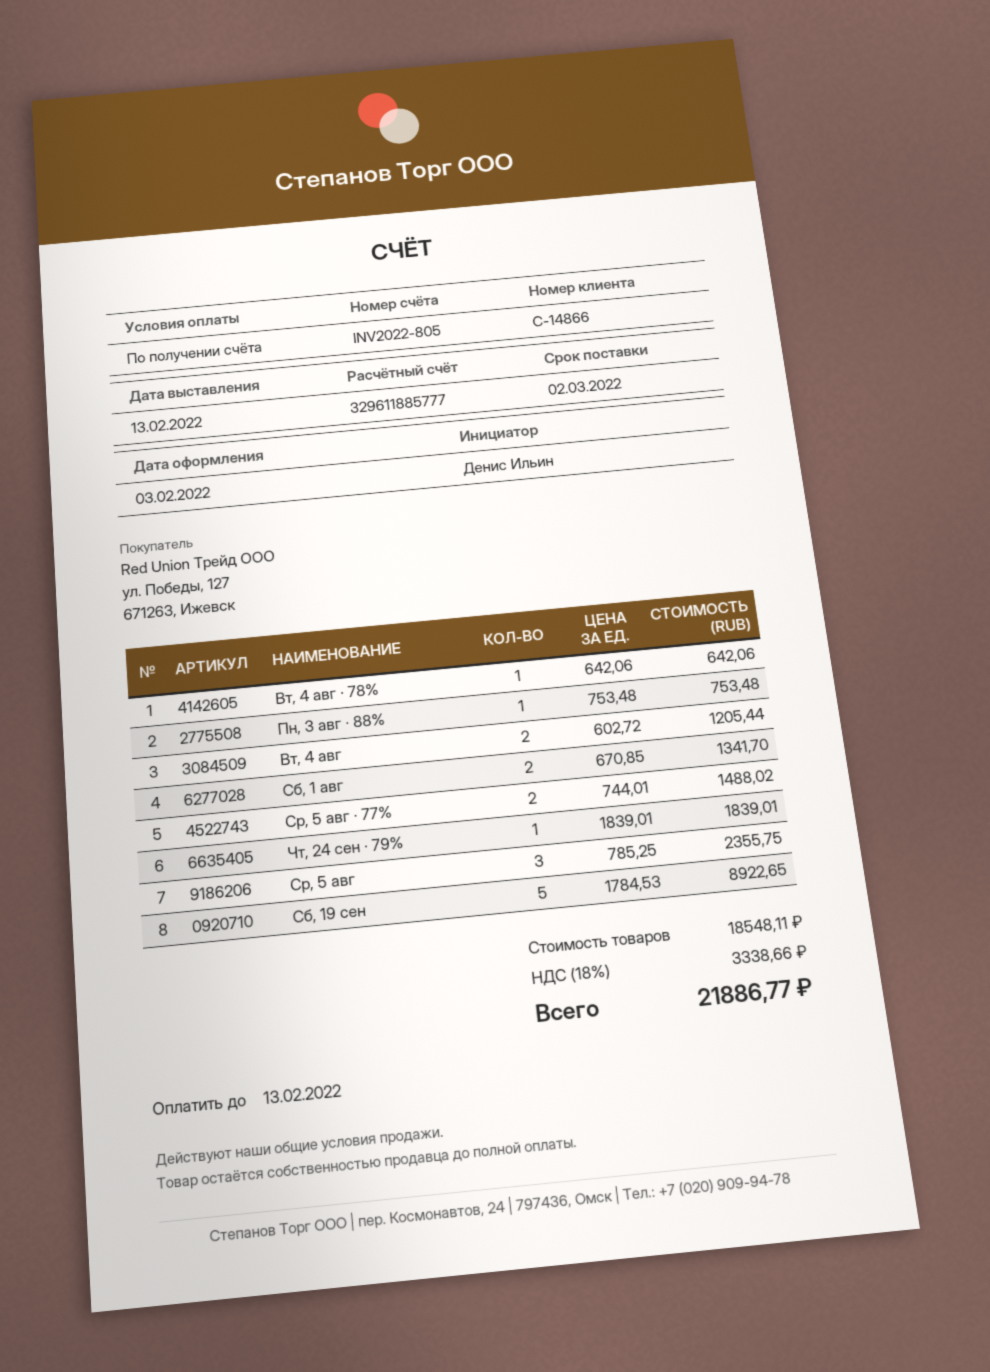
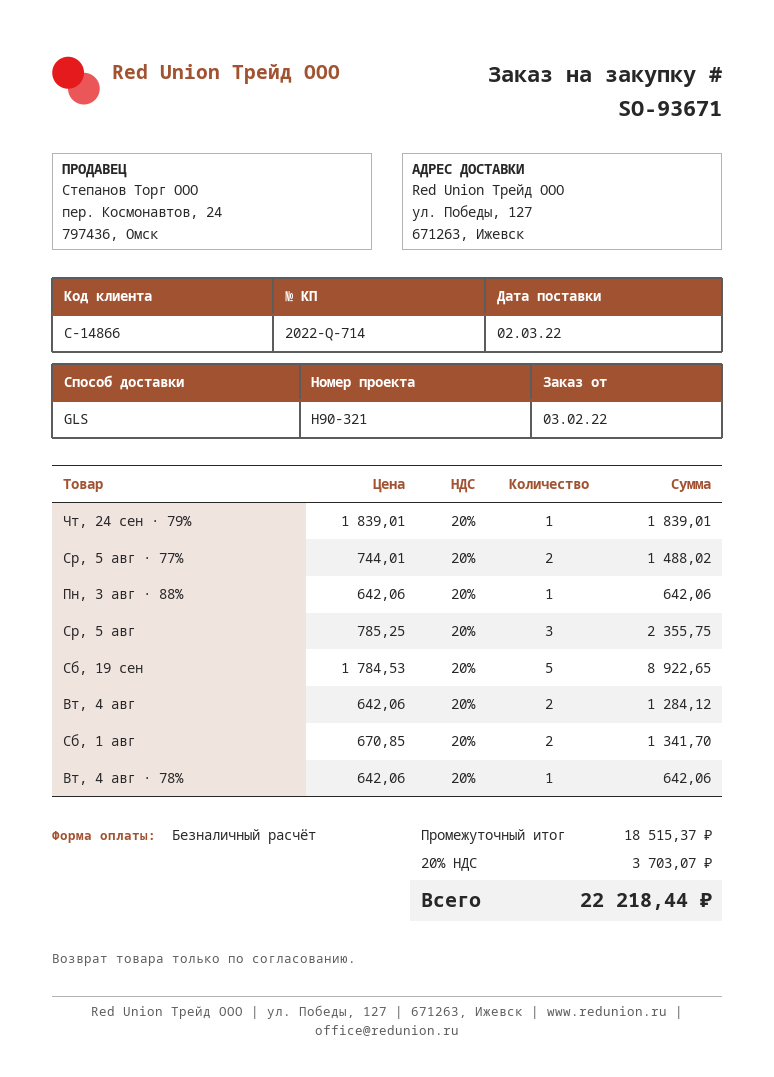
Пн, 3 авг · 88%: 1 x 753.48 = 753.48 -> 1 x 642.06 = 642.06
Вт, 4 авг: 2 x 602.72 = 1205.44 -> 2 x 642.06 = 1284.12
subtotal: 18548.11 -> 18515.37
tax: 18% = 3338.66 -> 20% = 3703.07
total: 21886.77 -> 22218.44

